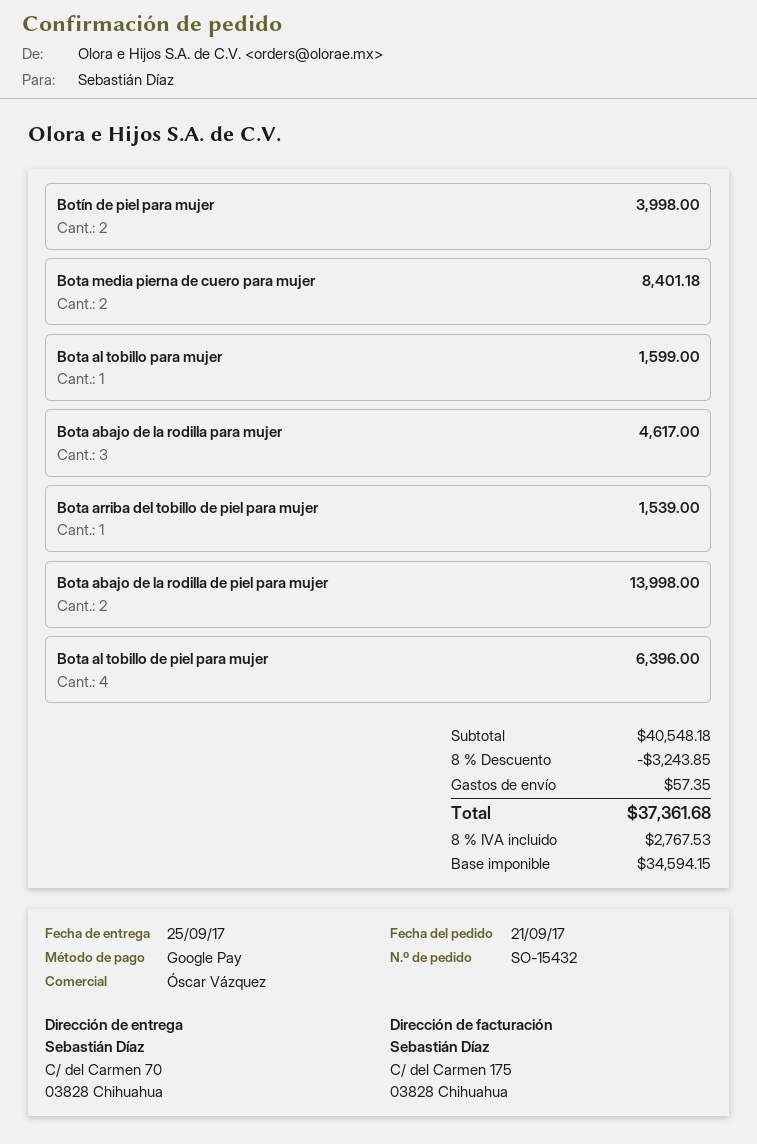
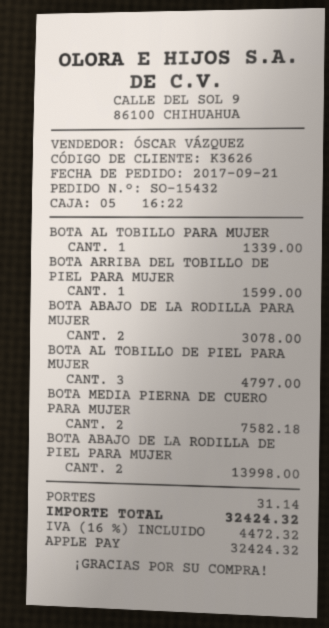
payment method: Google Pay -> Apple Pay
Botín de piel para mujer: 2 for 3998.00 -> none
Bota media pierna de cuero para mujer: 2 for 8401.18 -> 2 for 7582.18
Bota al tobillo para mujer: 1 for 1599.00 -> 1 for 1339.00
Bota abajo de la rodilla para mujer: 3 for 4617.00 -> 2 for 3078.00
Bota arriba del tobillo de piel para mujer: 1 for 1539.00 -> 1 for 1599.00
Bota al tobillo de piel para mujer: 4 for 6396.00 -> 3 for 4797.00
discount: 8% = 3243.85 -> none
shipping: 57.35 -> 31.14
tax: 8% = 2767.53 -> 16% = 4472.32
total: 37361.68 -> 32424.32

